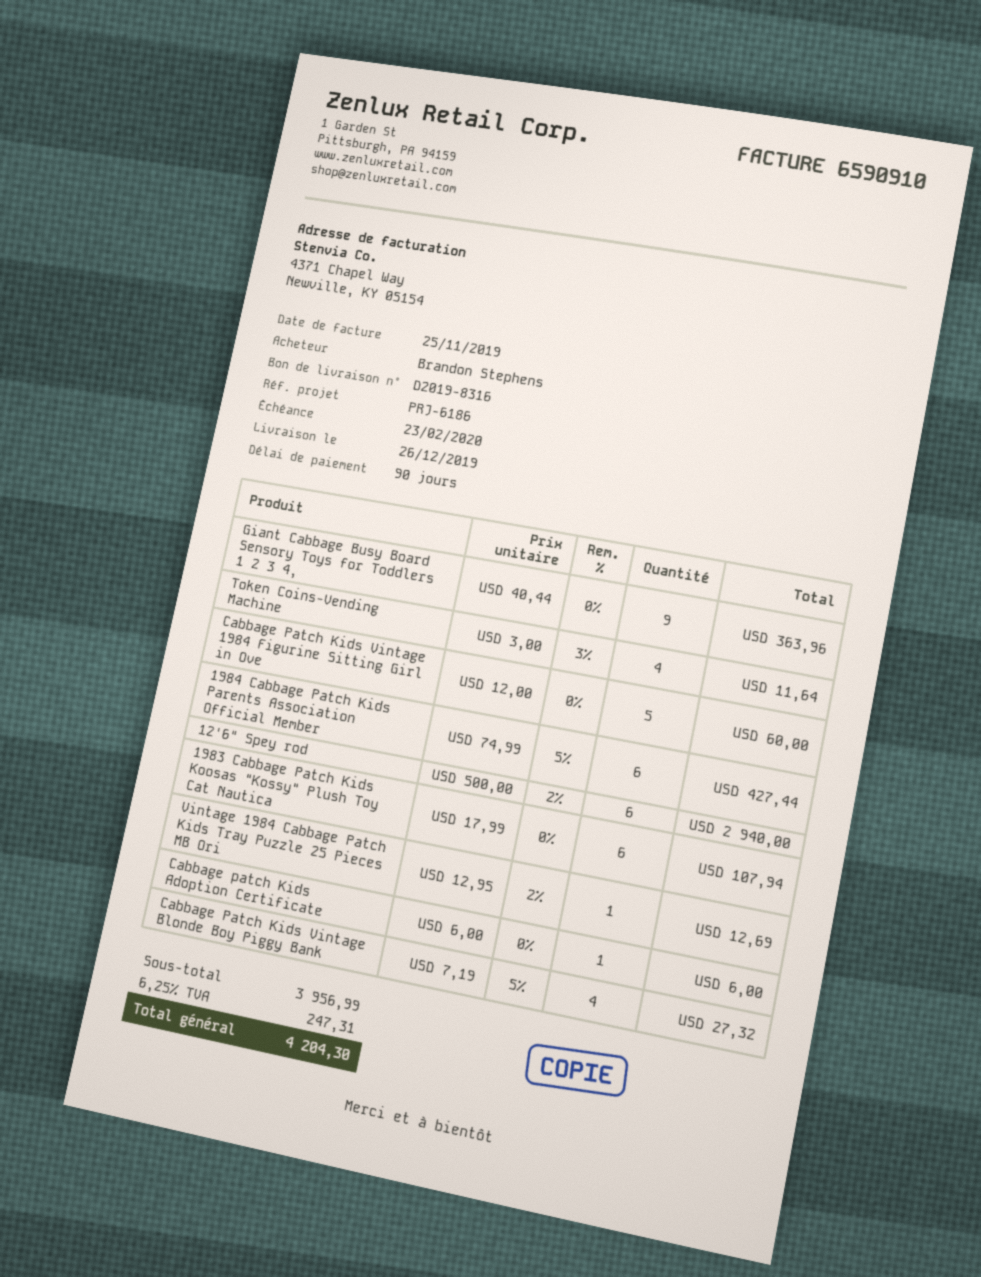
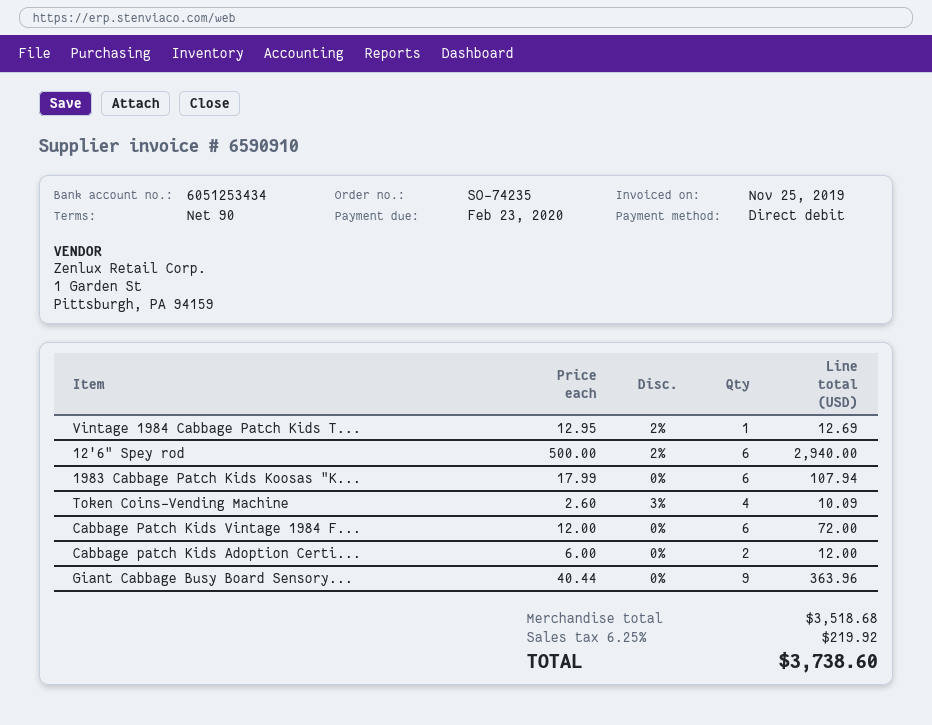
Token Coins-Vending Machine: 4 x 3.00 - 3% = 11.64 -> 4 x 2.60 - 3% = 10.09
Cabbage Patch Kids Vintage 1984 Figurine Sitting Girl in Ove: 5 x 12.00 = 60.00 -> 6 x 12.00 = 72.00
1984 Cabbage Patch Kids Parents Association Official Member: 6 x 74.99 - 5% = 427.44 -> none
Cabbage patch Kids Adoption Certificate: 1 x 6.00 = 6.00 -> 2 x 6.00 = 12.00
Cabbage Patch Kids Vintage Blonde Boy Piggy Bank: 4 x 7.19 - 5% = 27.32 -> none
subtotal: 3956.99 -> 3518.68
tax: 6.25% = 247.31 -> 6.25% = 219.92
total: 4204.30 -> 3738.60

